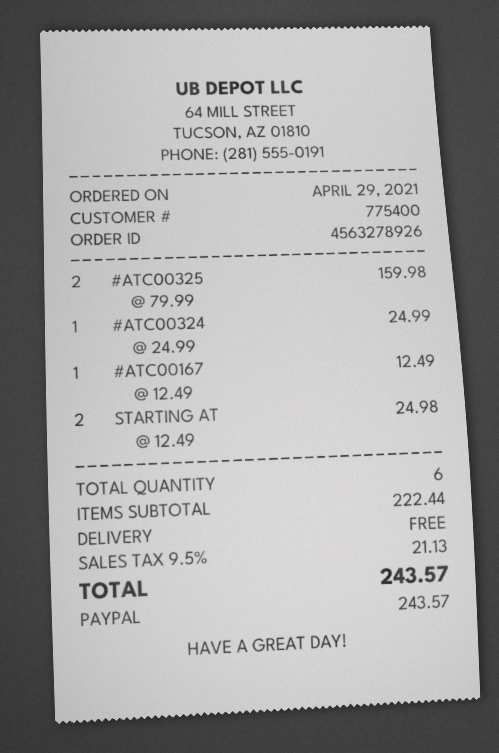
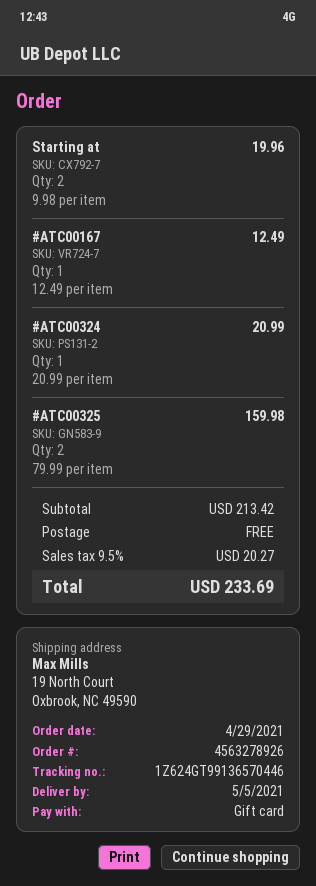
payment method: PayPal -> gift card
#ATC00324: 1 x 24.99 = 24.99 -> 1 x 20.99 = 20.99
STARTING AT: 2 x 12.49 = 24.98 -> 2 x 9.98 = 19.96
subtotal: 222.44 -> 213.42
tax: 9.5% = 21.13 -> 9.5% = 20.27
total: 243.57 -> 233.69

